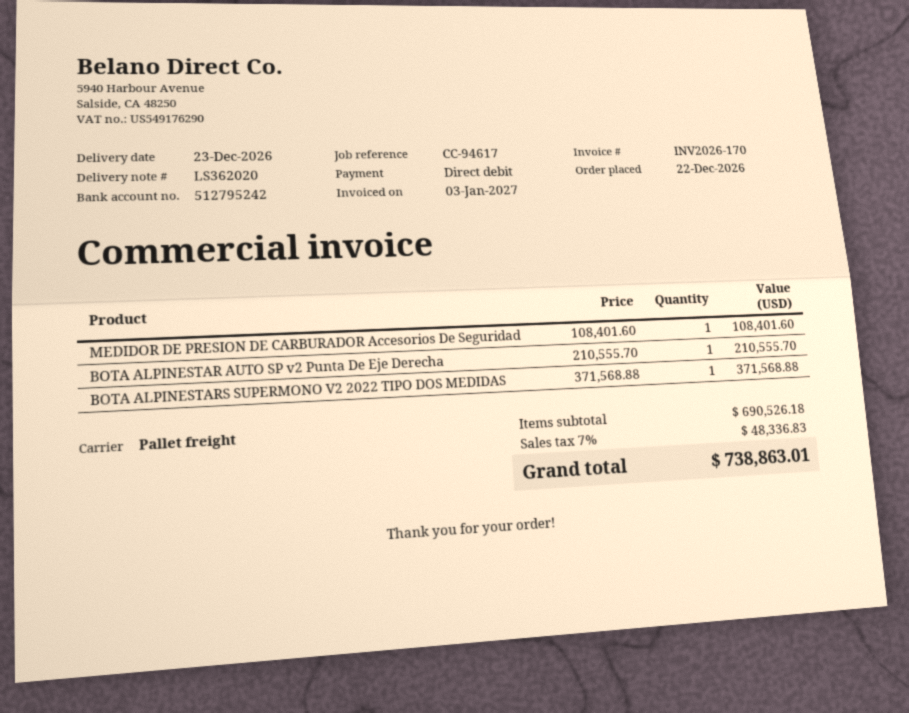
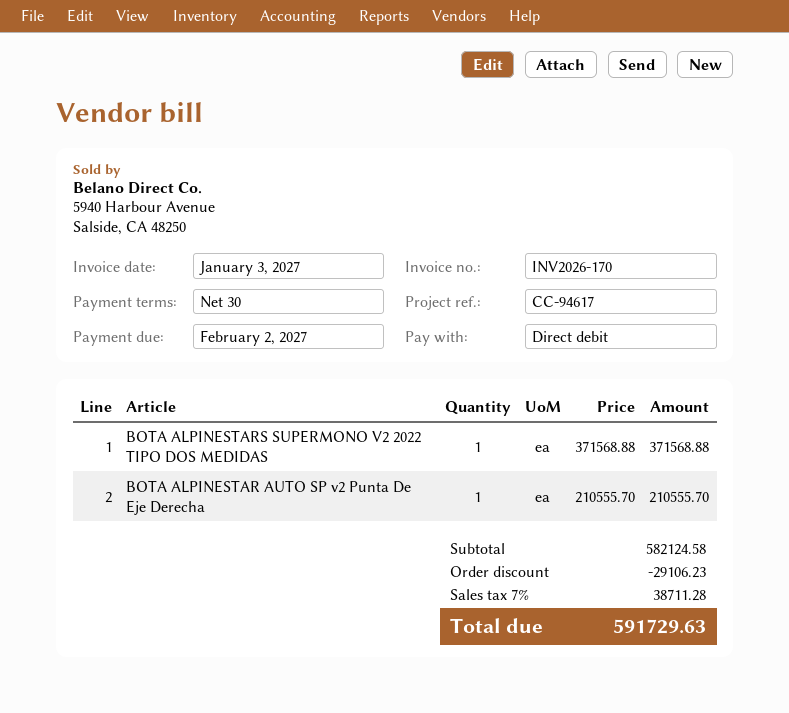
MEDIDOR DE PRESION DE CARBURADOR Accesorios De Seguridad: 1 x 108401.60 = 108401.60 -> none
subtotal: 690526.18 -> 582124.58
discount: none -> 29106.23
tax: 7% = 48336.83 -> 7% = 38711.28
total: 738863.01 -> 591729.63

